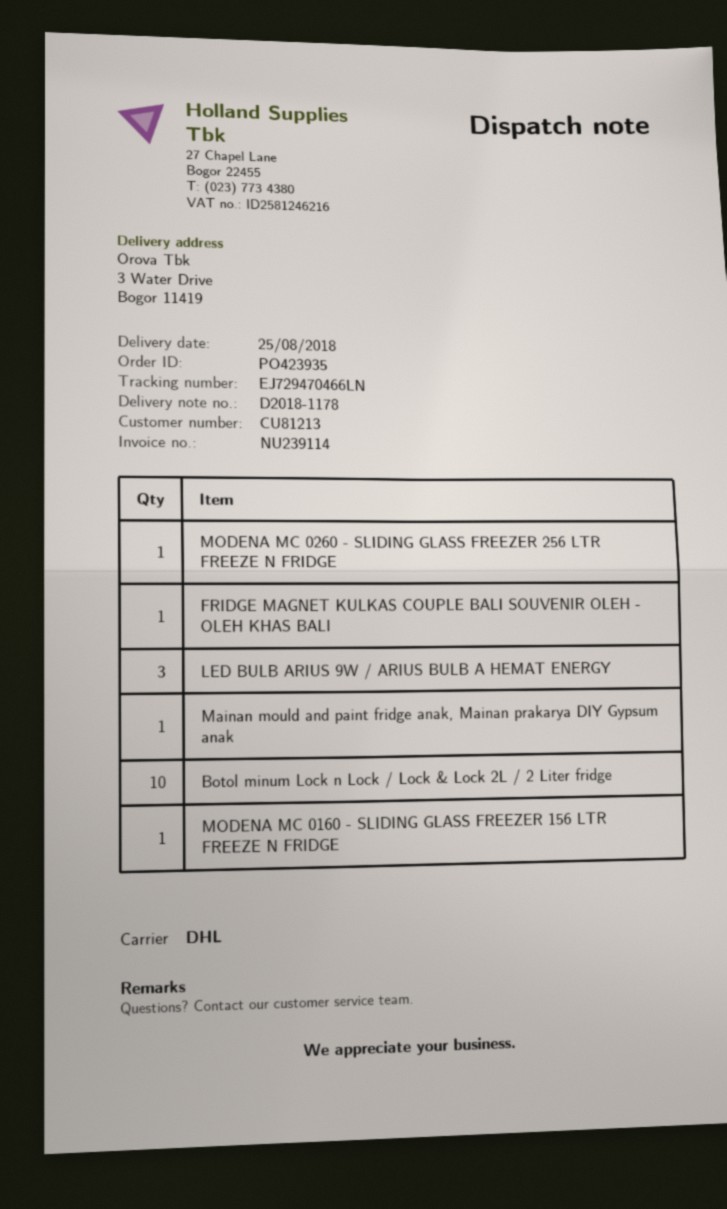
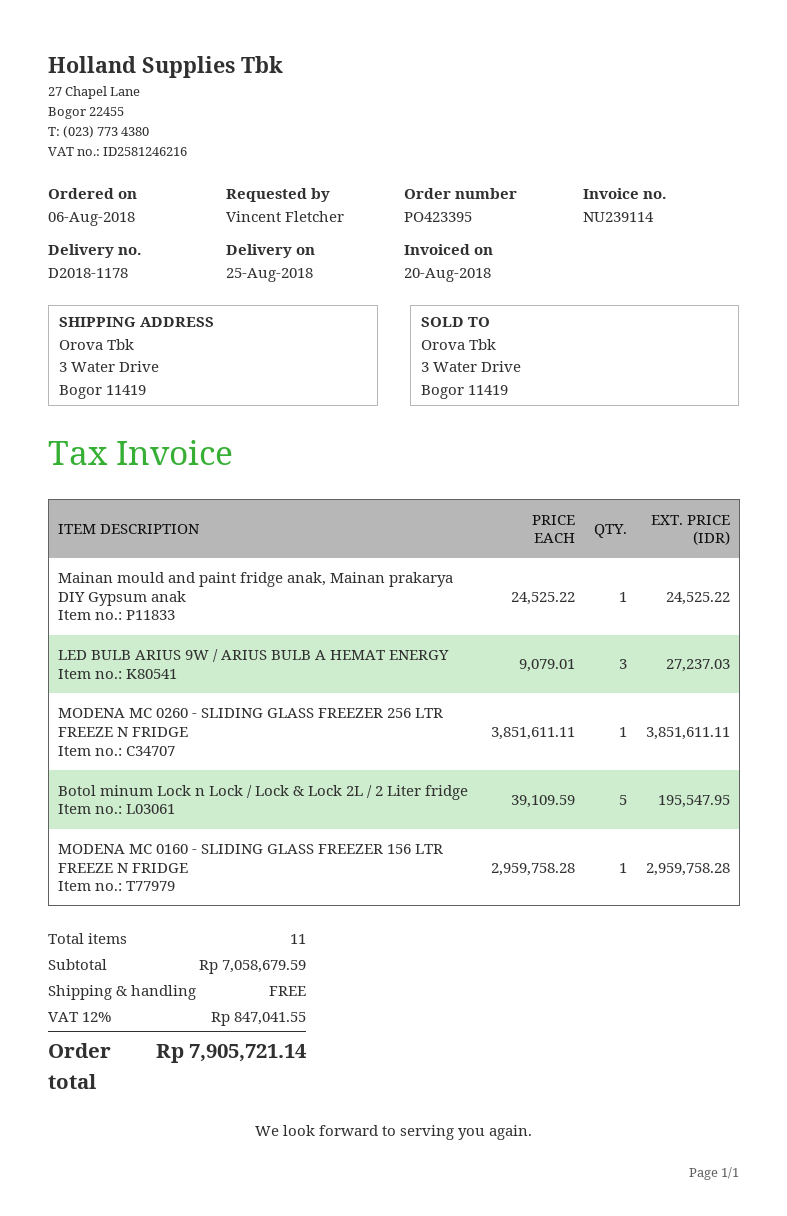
order number: PO423935 -> PO423395
FRIDGE MAGNET KULKAS COUPLE BALI SOUVENIR OLEH - OLEH KHAS BALI: 1 -> none
Botol minum Lock n Lock / Lock & Lock 2L / 2 Liter fridge: 10 -> 5

